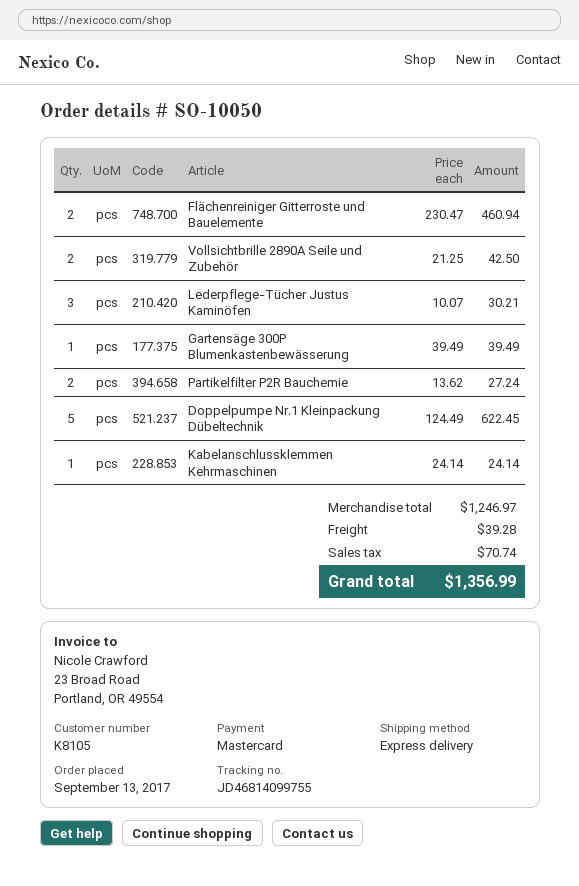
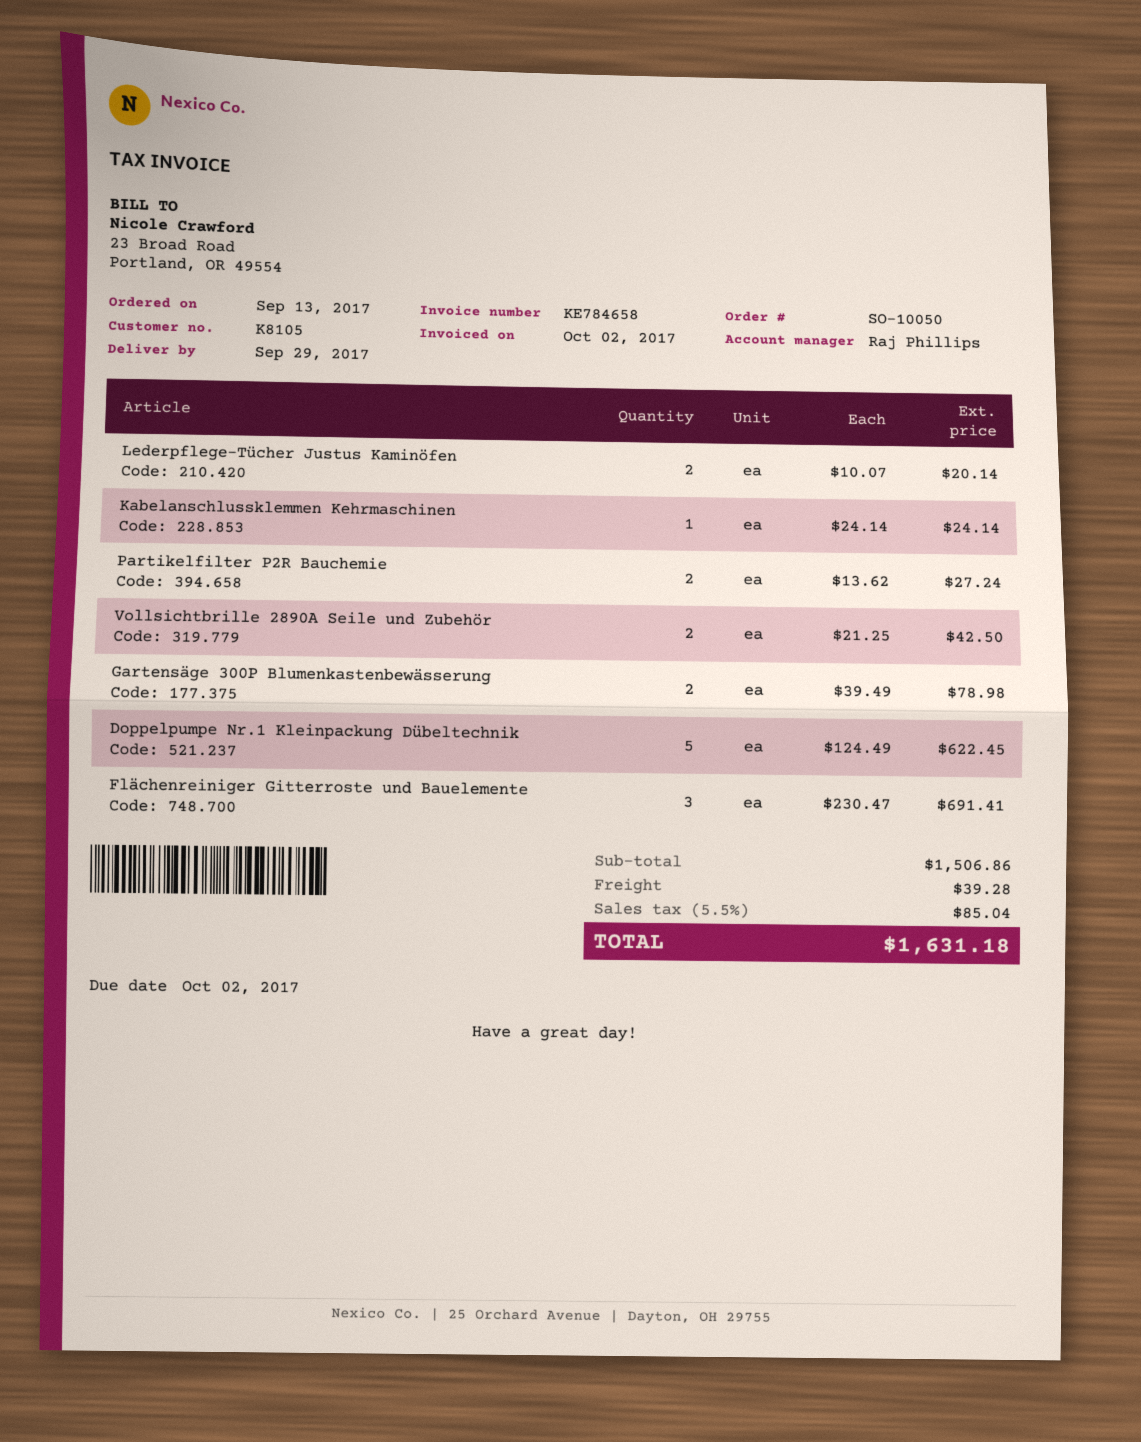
Flächenreiniger Gitterroste und Bauelemente: 2 x 230.47 = 460.94 -> 3 x 230.47 = 691.41
Lederpflege-Tücher Justus Kaminöfen: 3 x 10.07 = 30.21 -> 2 x 10.07 = 20.14
Gartensäge 300P Blumenkastenbewässerung: 1 x 39.49 = 39.49 -> 2 x 39.49 = 78.98
subtotal: 1246.97 -> 1506.86
tax: 70.74 -> 85.04
total: 1356.99 -> 1631.18

